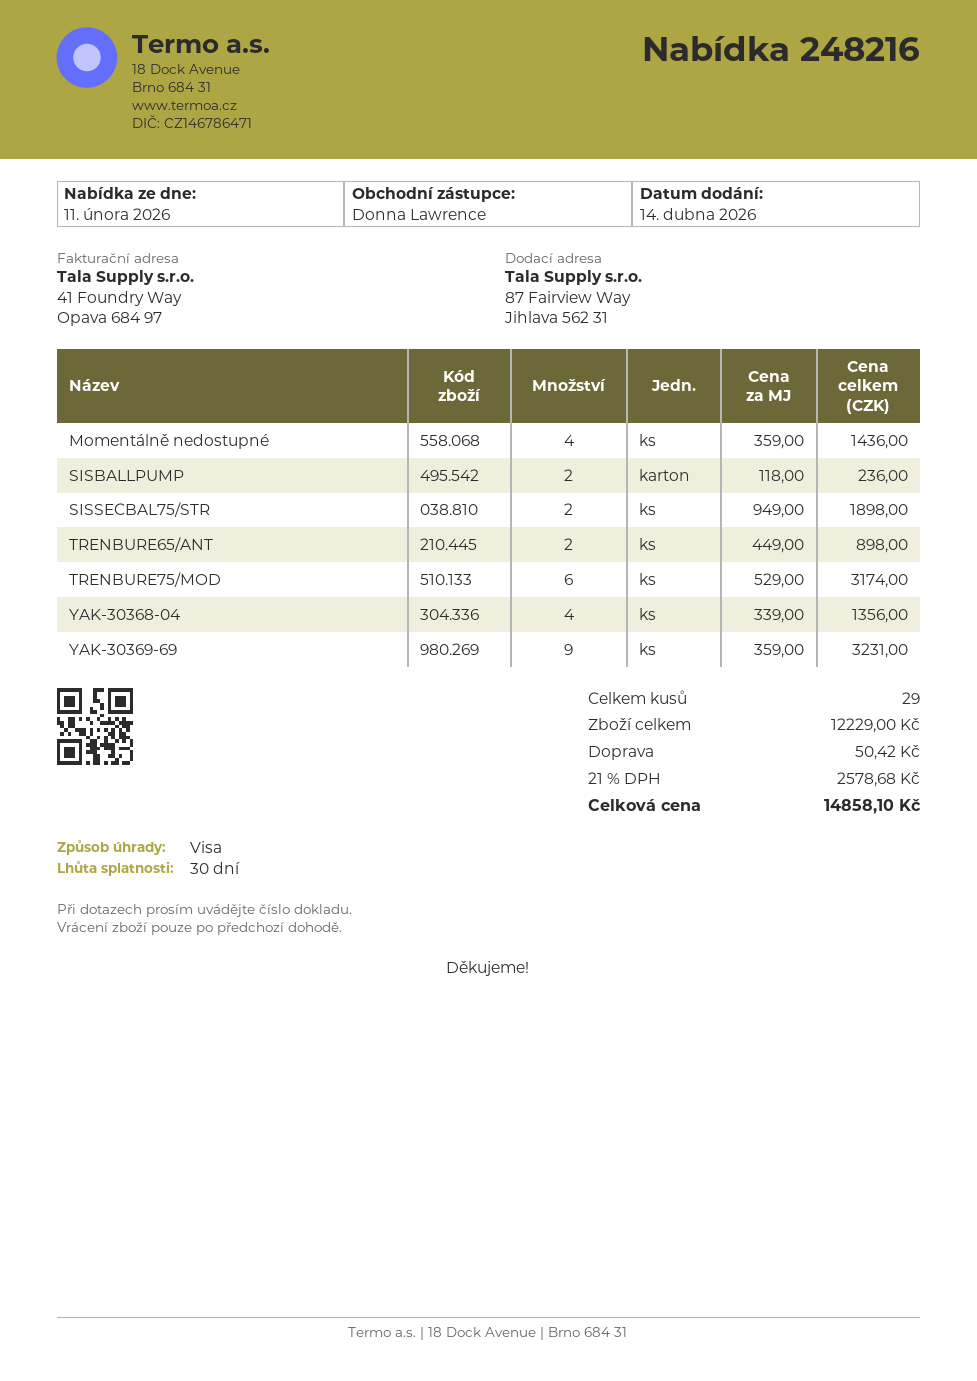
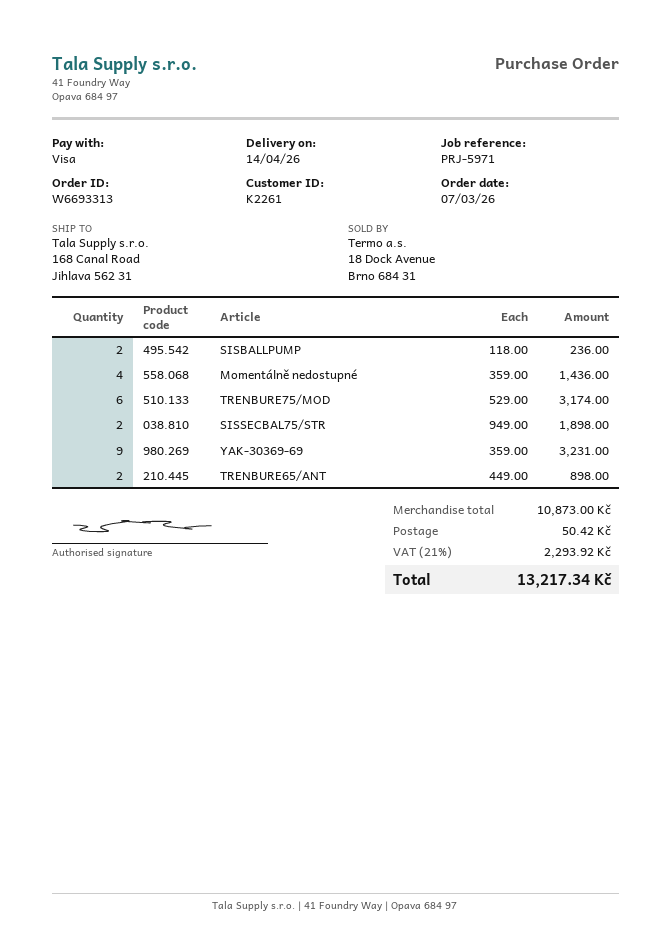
ship to: 87 Fairview Way, Jihlava 562 31 -> 168 Canal Road, Jihlava 562 31
YAK-30368-04: 4 x 339.00 = 1356.00 -> none
subtotal: 12229.00 -> 10873.00
tax: 21% = 2578.68 -> 21% = 2293.92
total: 14858.10 -> 13217.34

